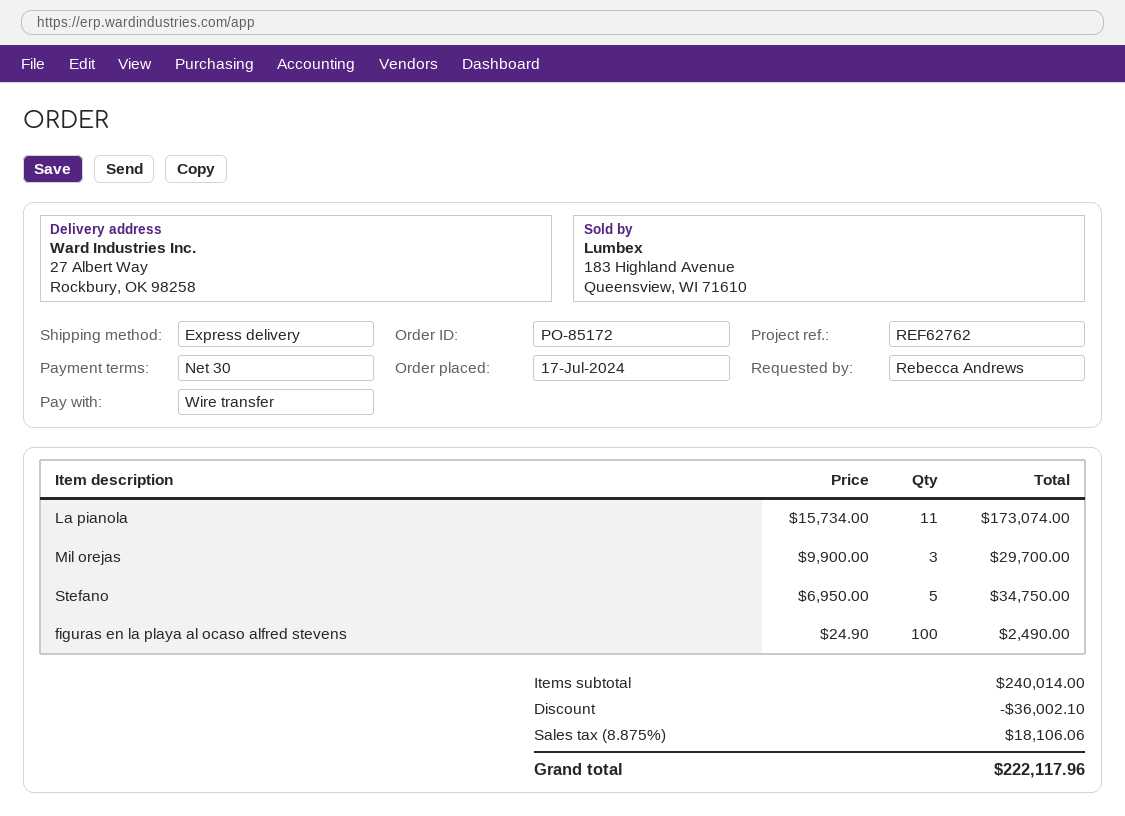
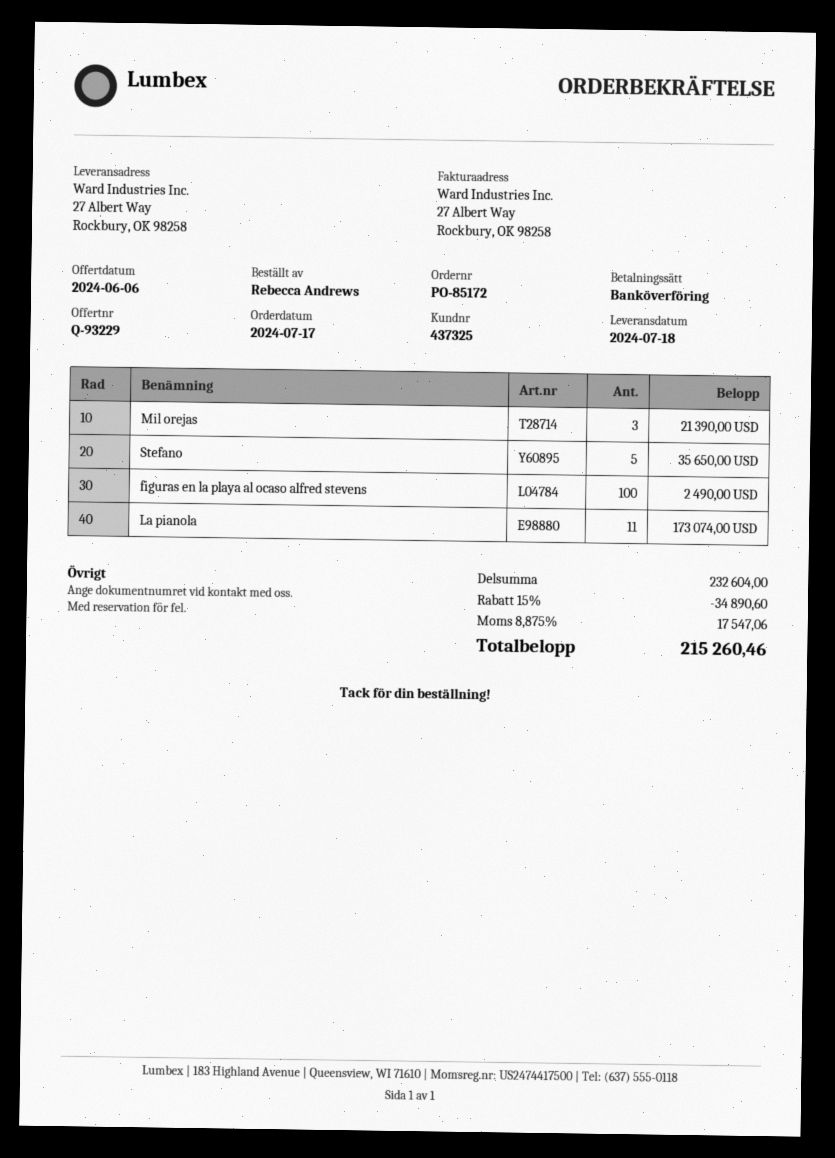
Mil orejas: 3 for 29700.00 -> 3 for 21390.00
Stefano: 5 for 34750.00 -> 5 for 35650.00
subtotal: 240014.00 -> 232604.00
discount: 36002.10 -> 34890.60
tax: 8.875% = 18106.06 -> 8.875% = 17547.06
total: 222117.96 -> 215260.46

